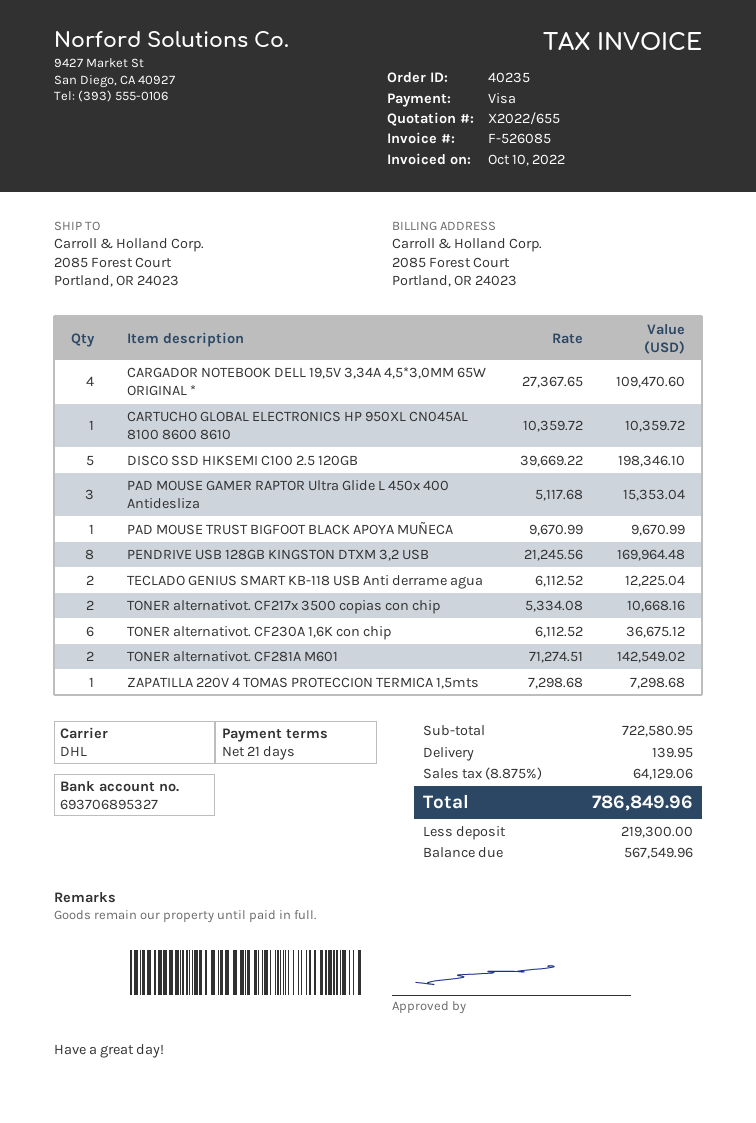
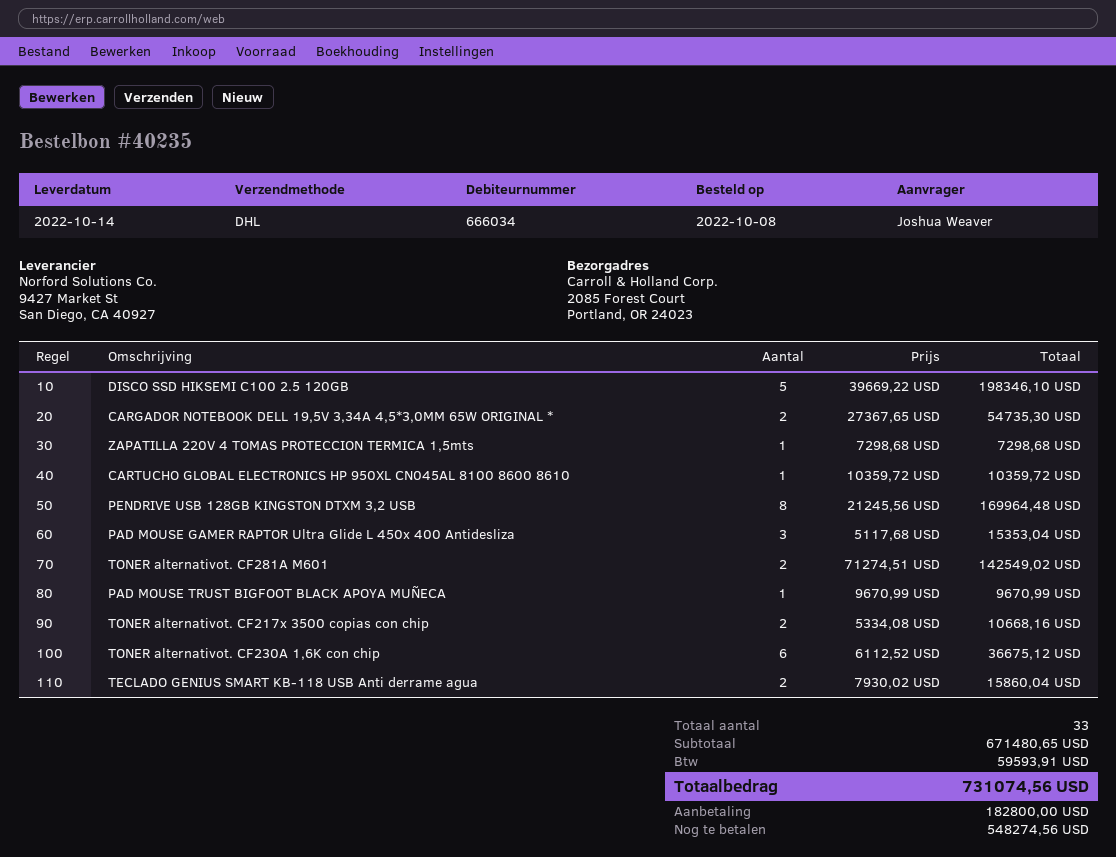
CARGADOR NOTEBOOK DELL 19,5V 3,34A 4,5*3,0MM 65W ORIGINAL *: 4 x 27367.65 = 109470.60 -> 2 x 27367.65 = 54735.30
TECLADO GENIUS SMART KB-118 USB Anti derrame agua: 2 x 6112.52 = 12225.04 -> 2 x 7930.02 = 15860.04
subtotal: 722580.95 -> 671480.65
shipping: 139.95 -> none
tax: 64129.06 -> 59593.91
total: 786849.96 -> 731074.56
deposit: 219300.00 -> 182800.00
balance: 567549.96 -> 548274.56

